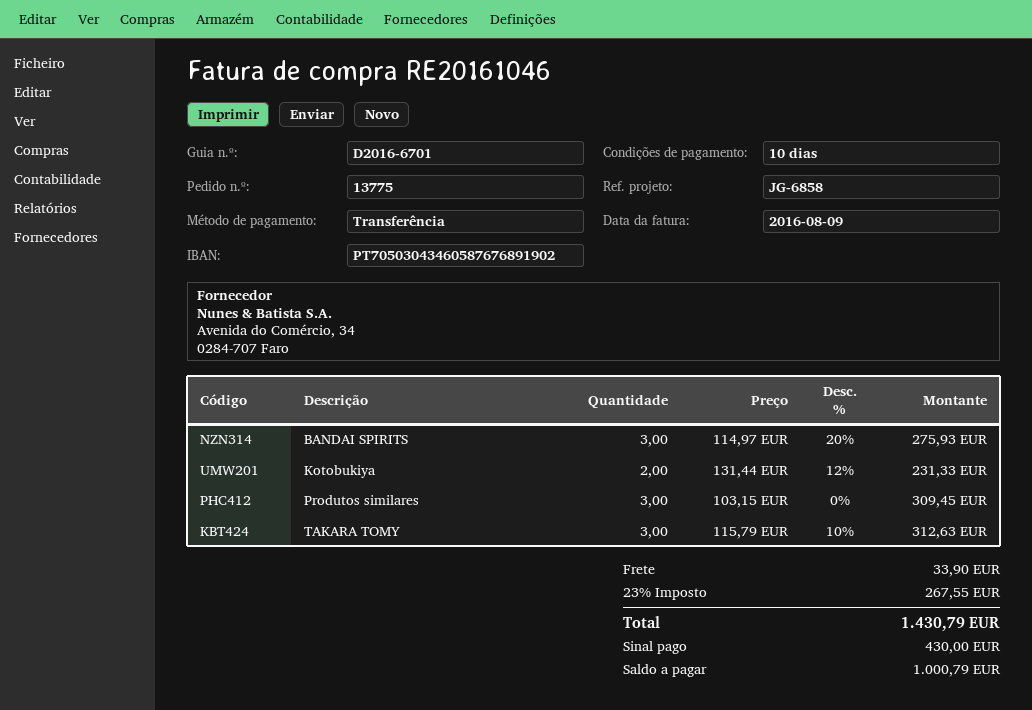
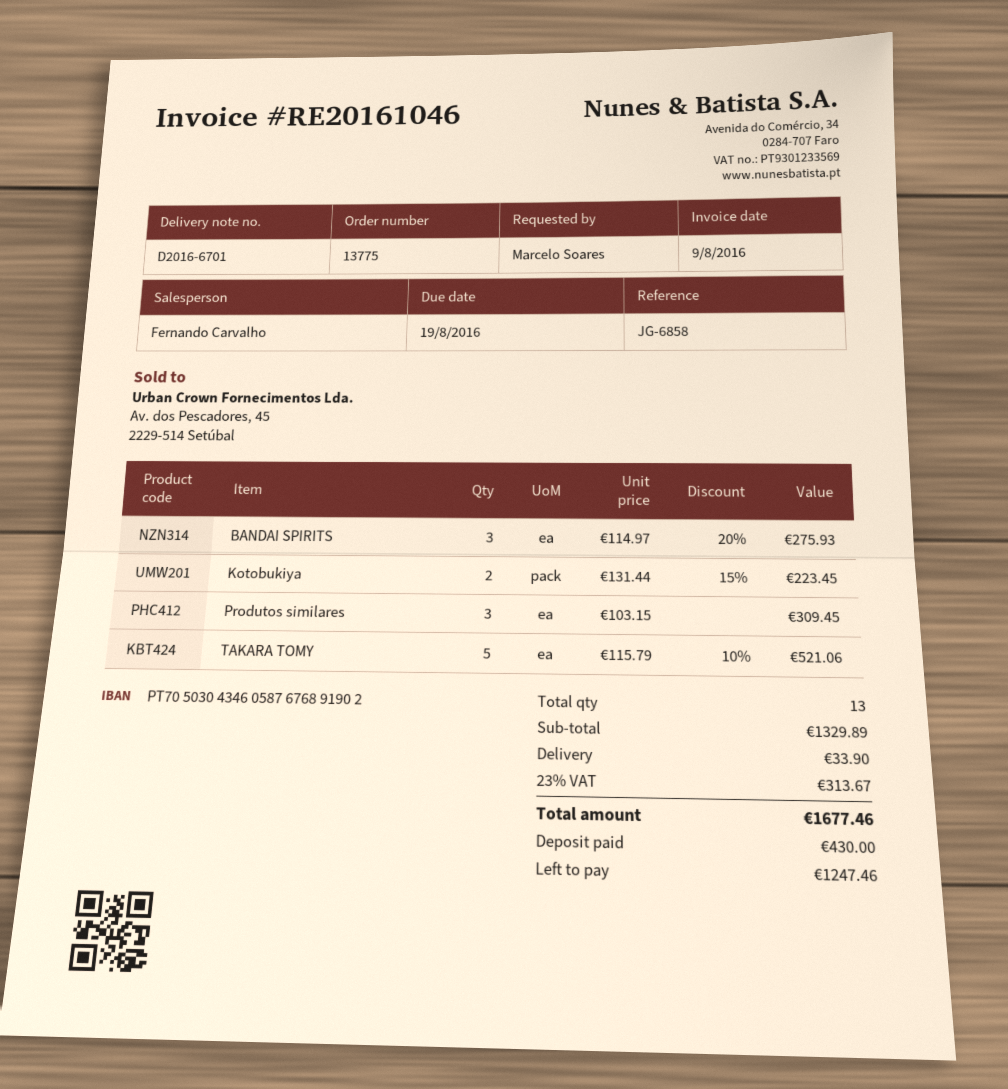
Kotobukiya: 2 x 131.44 - 12% = 231.33 -> 2 x 131.44 - 15% = 223.45
TAKARA TOMY: 3 x 115.79 - 10% = 312.63 -> 5 x 115.79 - 10% = 521.06
tax: 23% = 267.55 -> 23% = 313.67
total: 1430.79 -> 1677.46
balance: 1000.79 -> 1247.46

